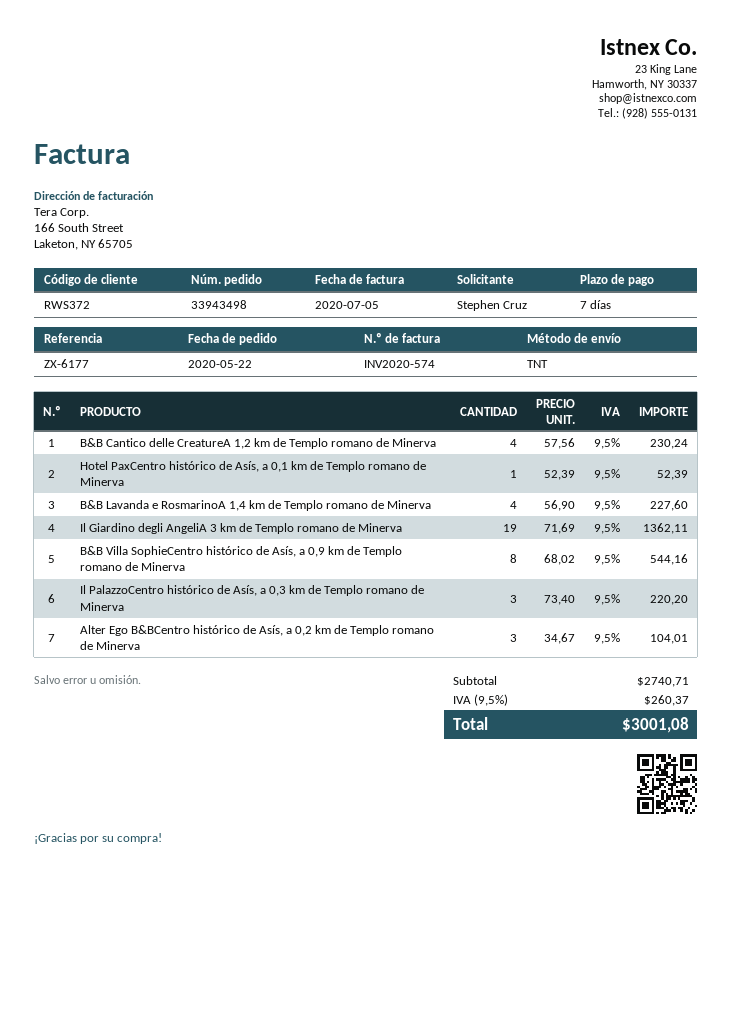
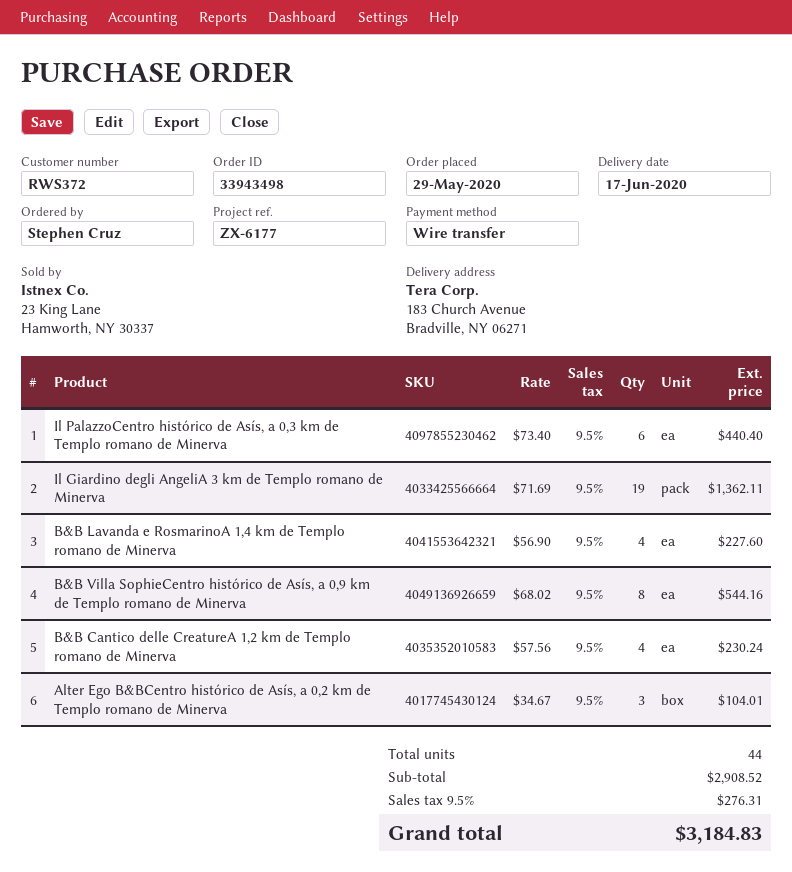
order date: 2020-05-22 -> 2020-05-29
Hotel PaxCentro histórico de Asís, a 0,1 km de Templo romano de Minerva: 1 x 52.39 = 52.39 -> none
Il PalazzoCentro histórico de Asís, a 0,3 km de Templo romano de Minerva: 3 x 73.40 = 220.20 -> 6 x 73.40 = 440.40
subtotal: 2740.71 -> 2908.52
tax: 9.5% = 260.37 -> 9.5% = 276.31
total: 3001.08 -> 3184.83

